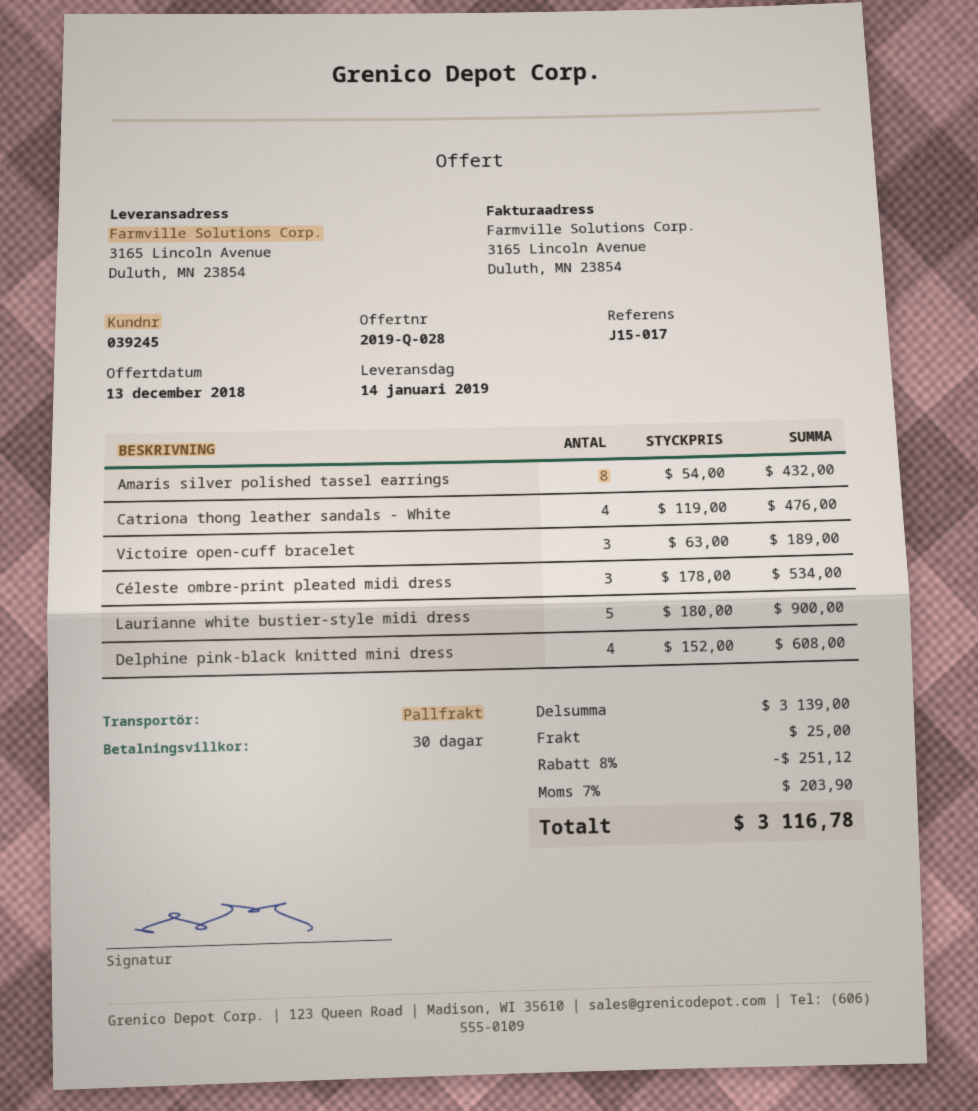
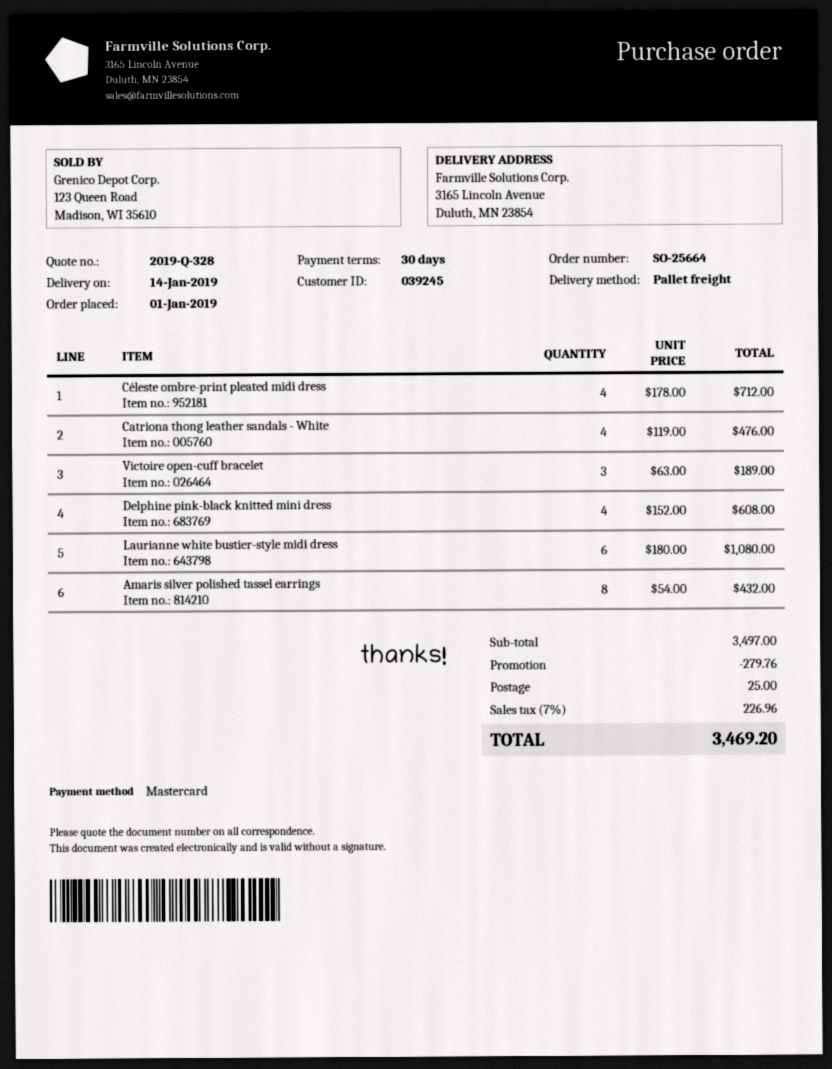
quote number: 2019-Q-028 -> 2019-Q-328
Céleste ombre-print pleated midi dress: 3 x 178.00 = 534.00 -> 4 x 178.00 = 712.00
Laurianne white bustier-style midi dress: 5 x 180.00 = 900.00 -> 6 x 180.00 = 1080.00
subtotal: 3139.00 -> 3497.00
discount: 251.12 -> 279.76
tax: 7% = 203.90 -> 7% = 226.96
total: 3116.78 -> 3469.20

